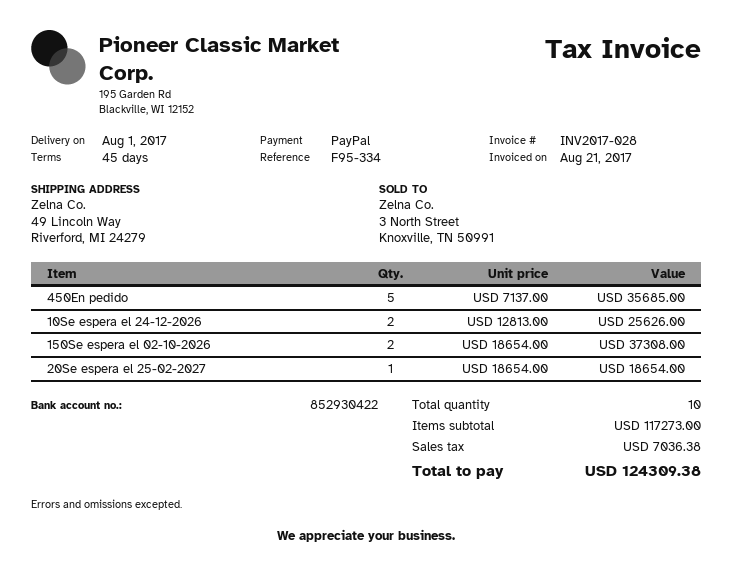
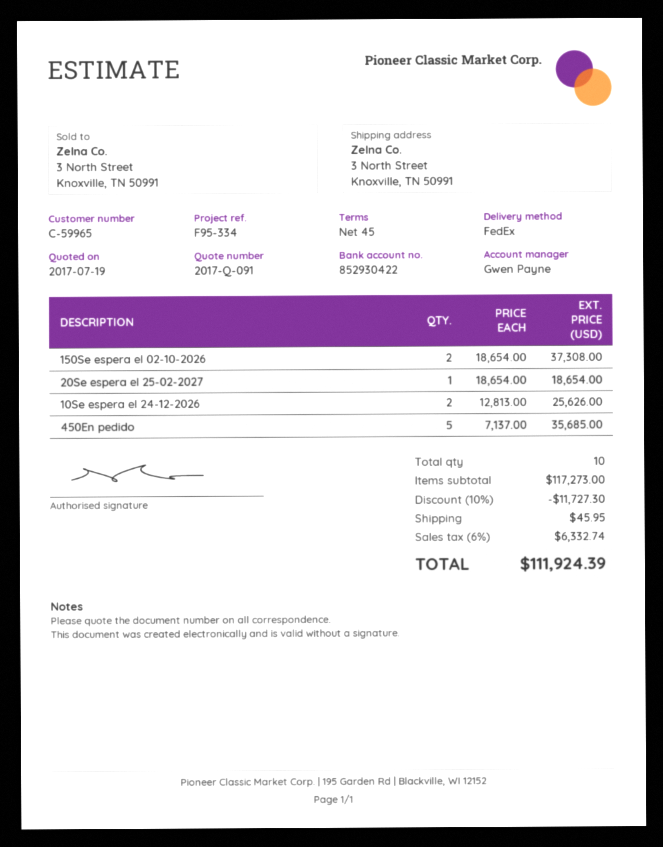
ship to: 49 Lincoln Way, Riverford, MI 24279 -> 3 North Street, Knoxville, TN 50991
discount: none -> 10% = 11727.30
shipping: none -> 45.95
tax: 7036.38 -> 6332.74
total: 124309.38 -> 111924.39

